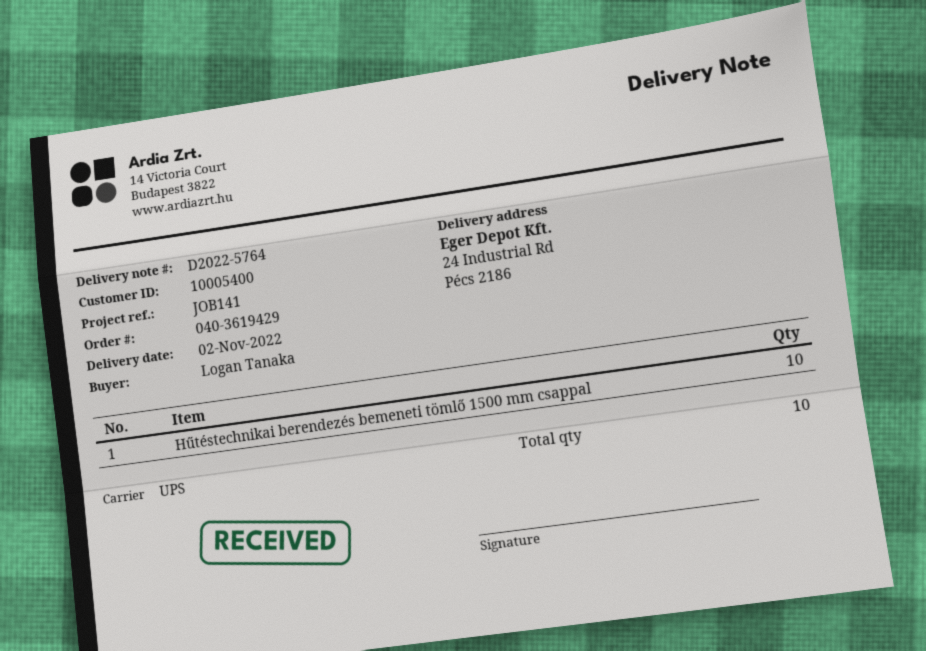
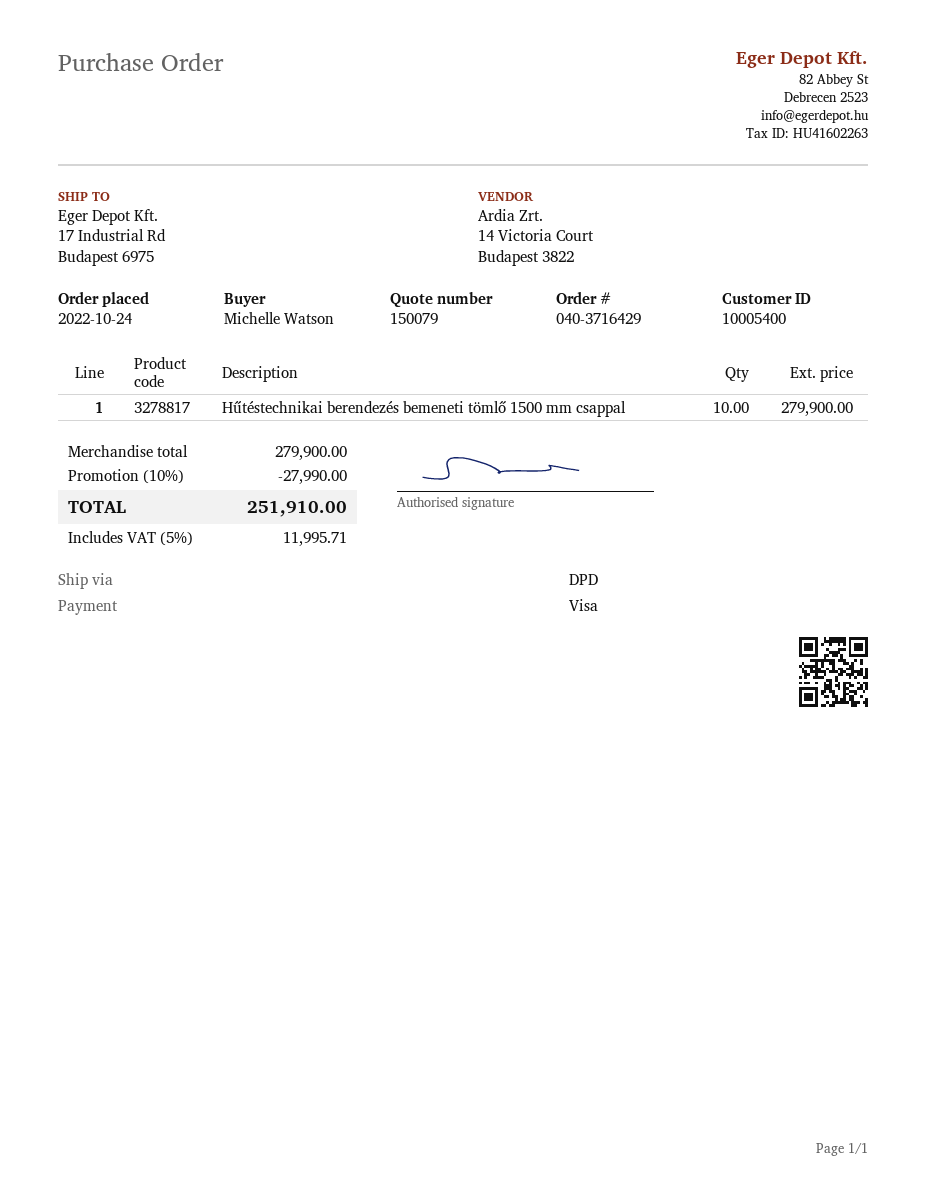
order number: 040-3619429 -> 040-3716429
ordered by: Logan Tanaka -> Michelle Watson
shipping method: UPS -> DPD
ship to: 24 Industrial Rd, Pécs 2186 -> 17 Industrial Rd, Budapest 6975

